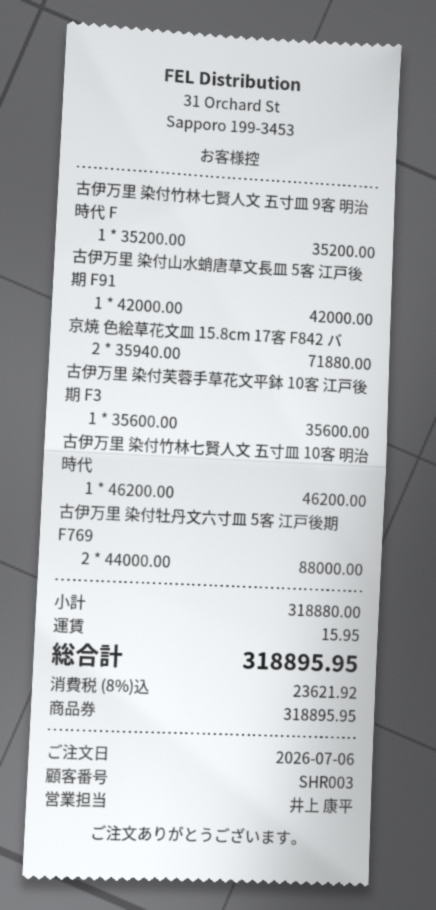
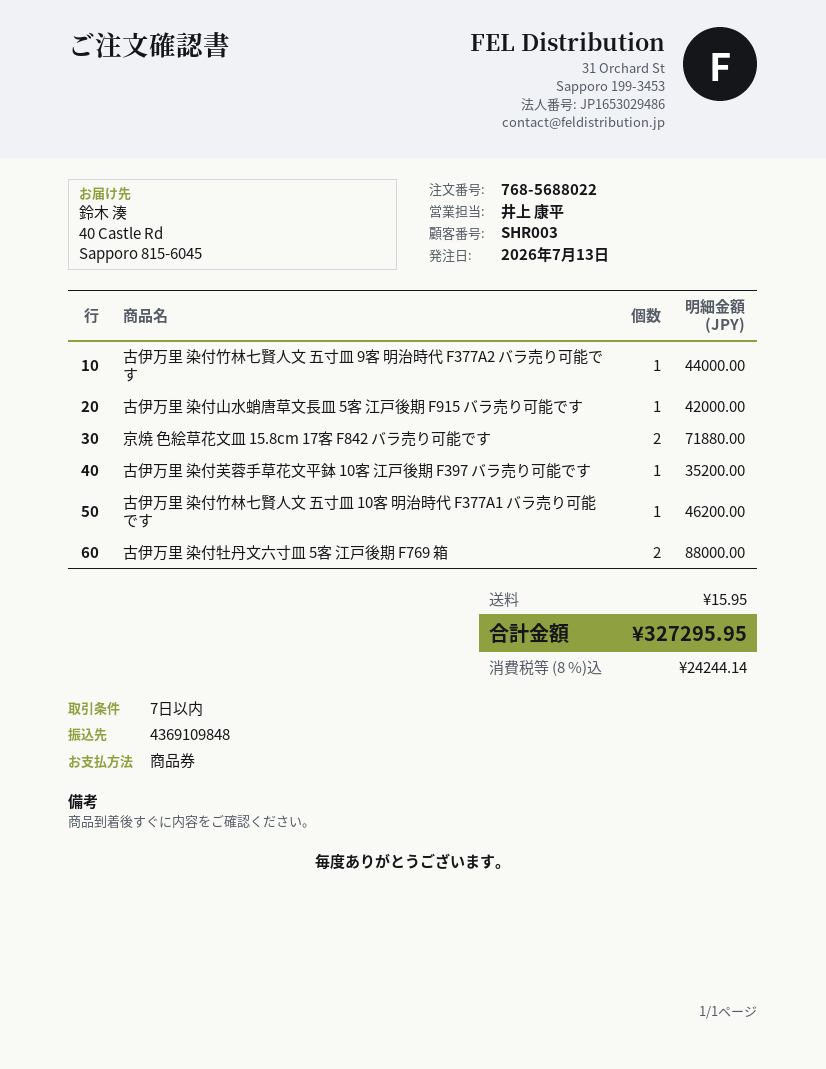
order date: 2026-07-06 -> 2026-07-13
古伊万里 染付竹林七賢人文 五寸皿 9客 明治時代 F: 1 for 35200.00 -> 1 for 44000.00
古伊万里 染付芙蓉手草花文平鉢 10客 江戸後期 F3: 1 for 35600.00 -> 1 for 35200.00
tax: 8% = 23621.92 -> 8% = 24244.14
total: 318895.95 -> 327295.95

